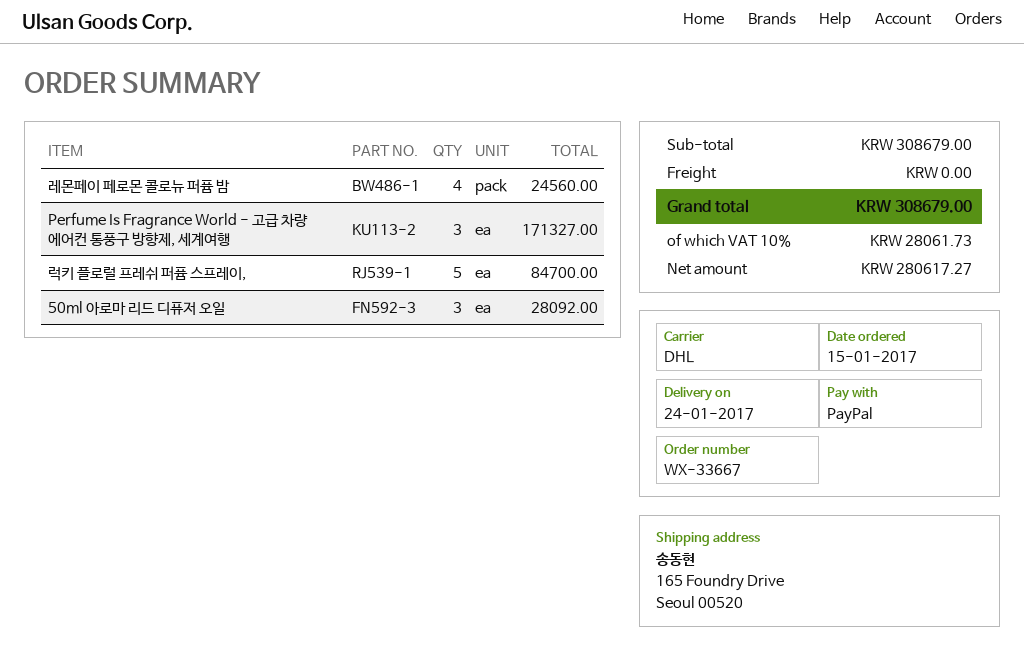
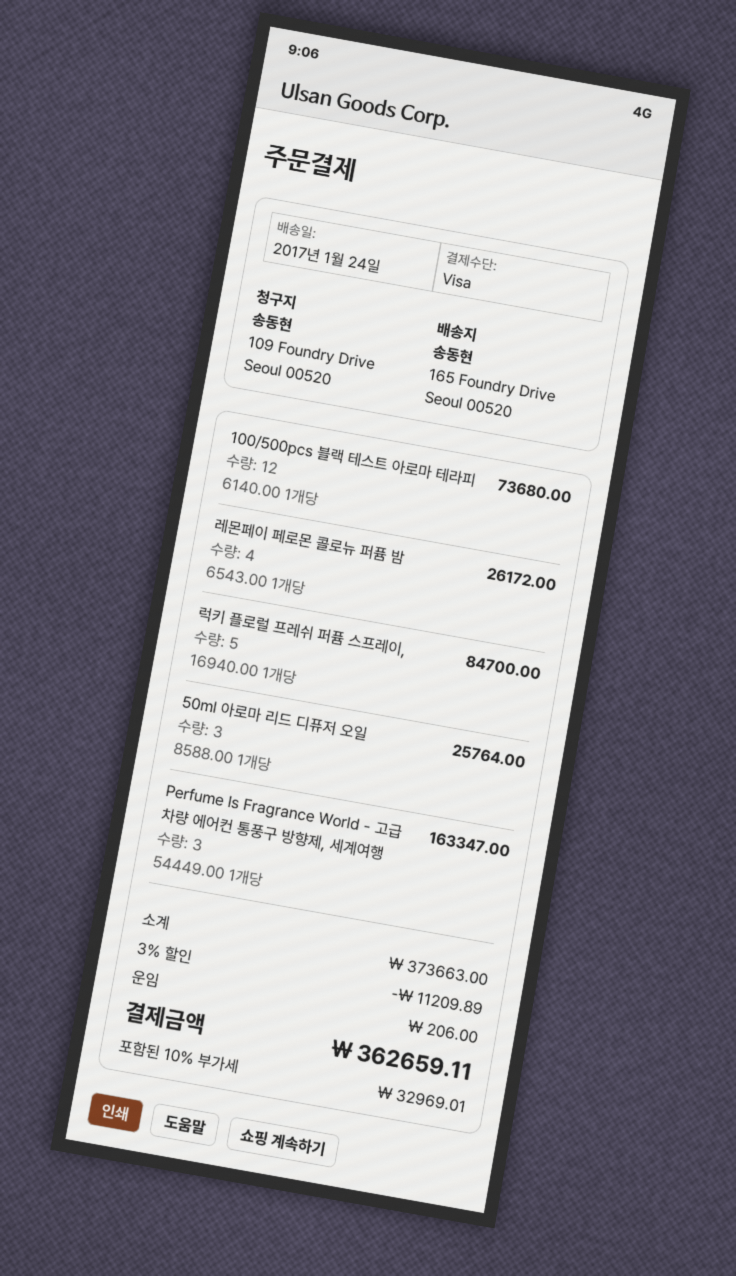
payment method: PayPal -> Visa
레몬페이 페로몬 콜로뉴 퍼퓸 밤: 4 for 24560.00 -> 4 for 26172.00
Perfume Is Fragrance World - 고급 차량 에어컨 통풍구 방향제, 세계여행: 3 for 171327.00 -> 3 for 163347.00
50ml 아로마 리드 디퓨저 오일: 3 for 28092.00 -> 3 for 25764.00
100/500pcs 블랙 테스트 아로마 테라피: none -> 12 for 73680.00
subtotal: 308679.00 -> 373663.00
discount: none -> 3% = 11209.89
shipping: 0.00 -> 206.00
tax: 10% = 28061.73 -> 10% = 32969.01
total: 308679.00 -> 362659.11

